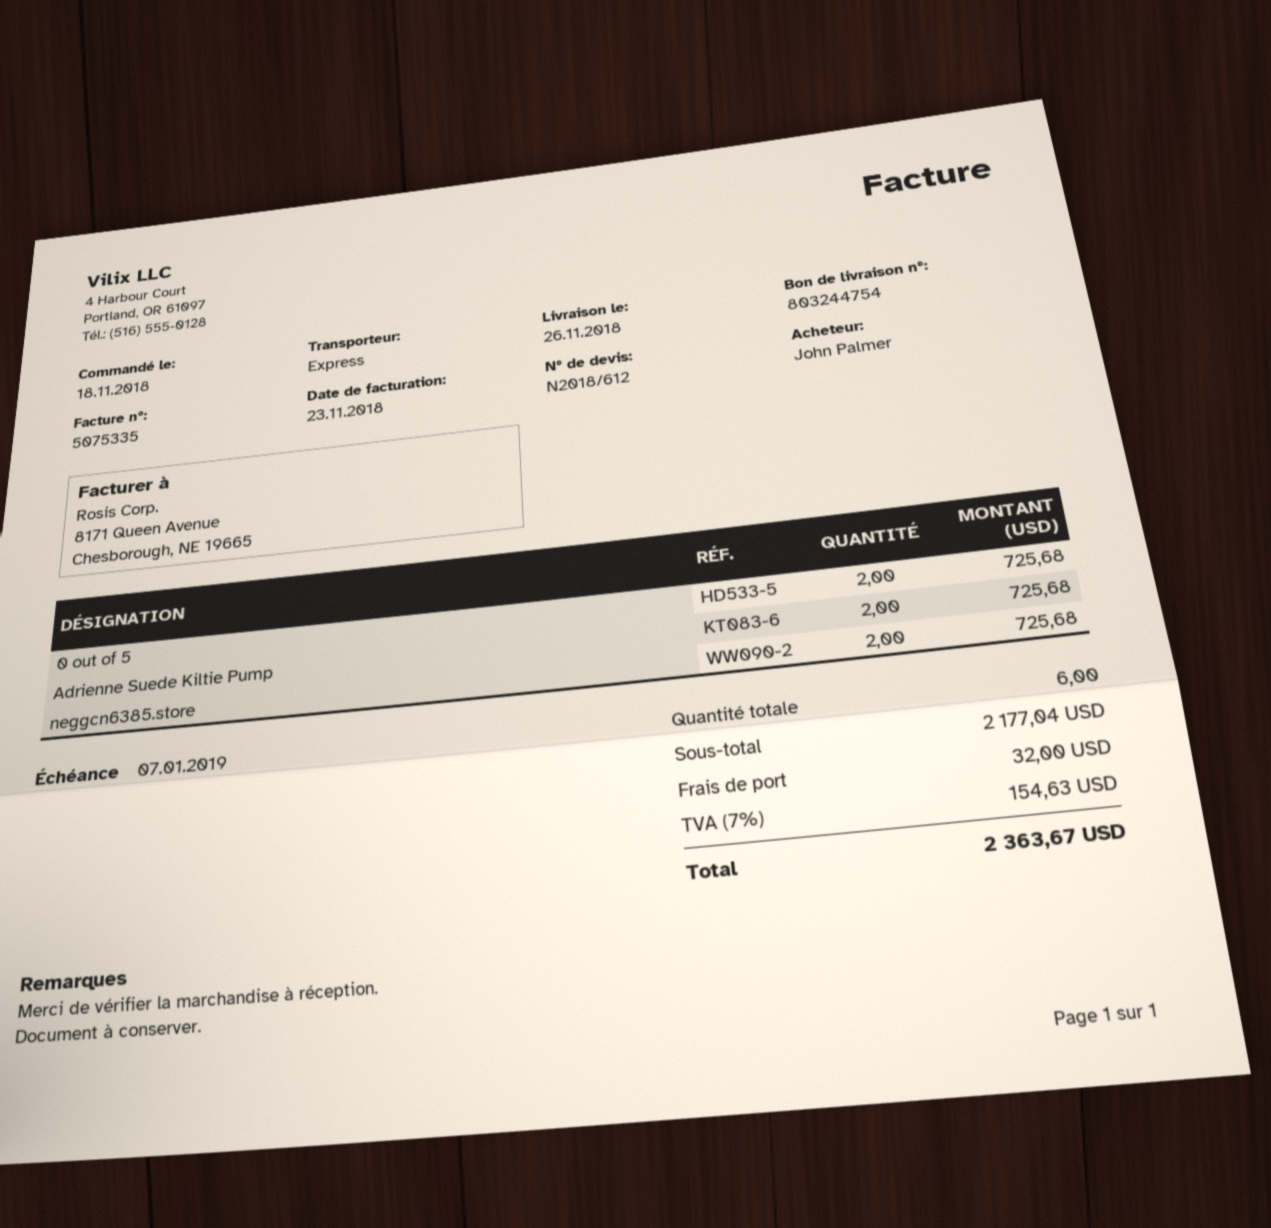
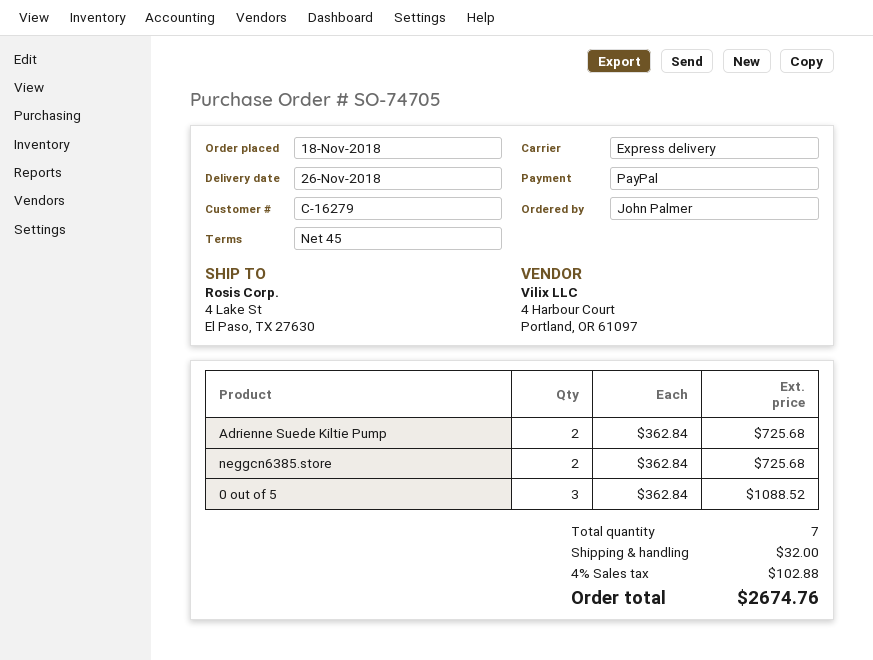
0 out of 5: 2 for 725.68 -> 3 for 1088.52
total quantity: 6 -> 7
tax: 7% = 154.63 -> 4% = 102.88
total: 2363.67 -> 2674.76

